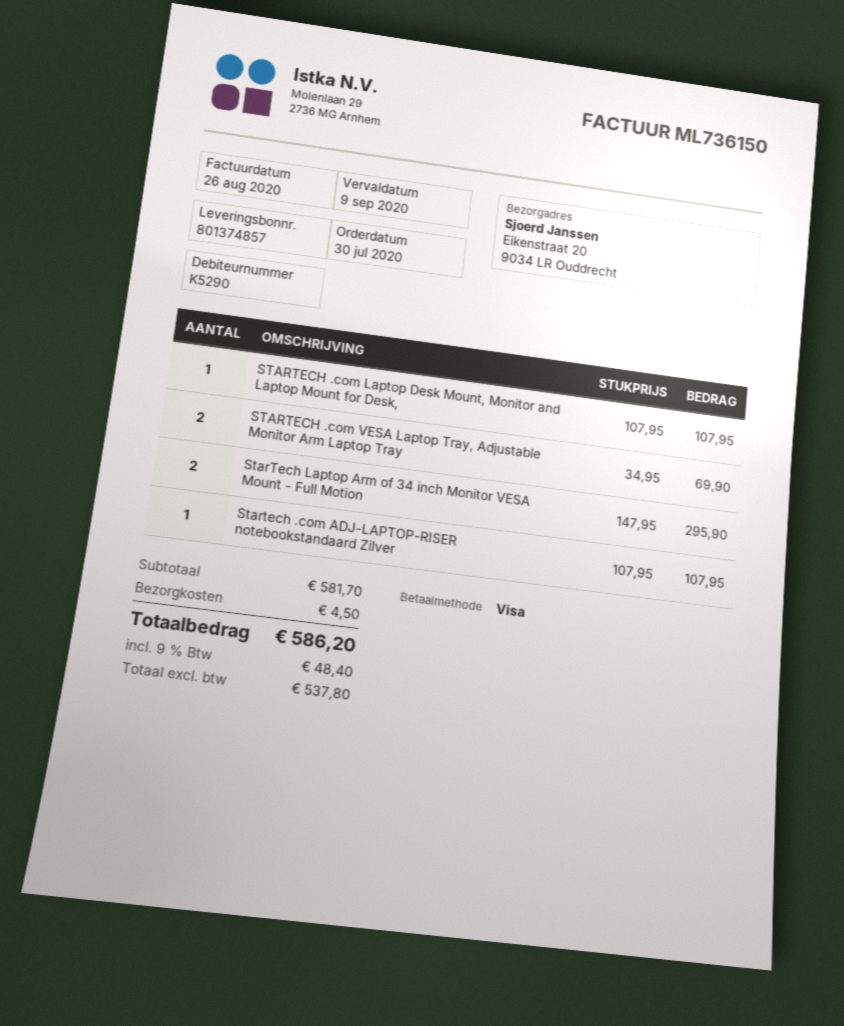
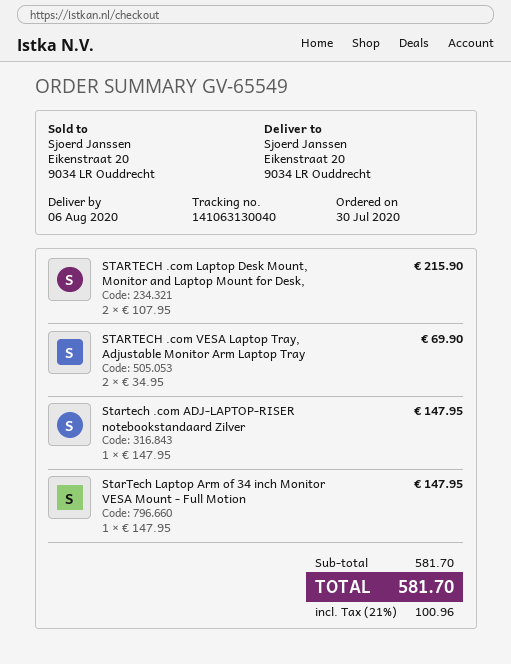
STARTECH .com Laptop Desk Mount, Monitor and Laptop Mount for Desk,: 1 x 107.95 = 107.95 -> 2 x 107.95 = 215.90
StarTech Laptop Arm of 34 inch Monitor VESA Mount - Full Motion: 2 x 147.95 = 295.90 -> 1 x 147.95 = 147.95
Startech .com ADJ-LAPTOP-RISER notebookstandaard Zilver: 1 x 107.95 = 107.95 -> 1 x 147.95 = 147.95
shipping: 4.50 -> none
tax: 9% = 48.40 -> 21% = 100.96
total: 586.20 -> 581.70

